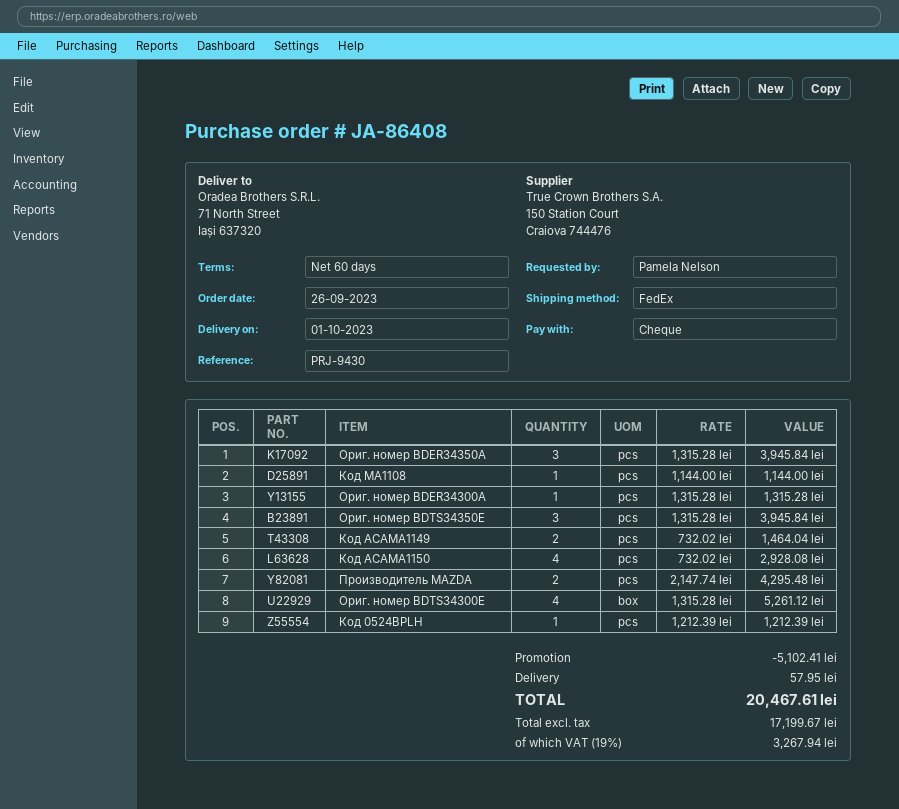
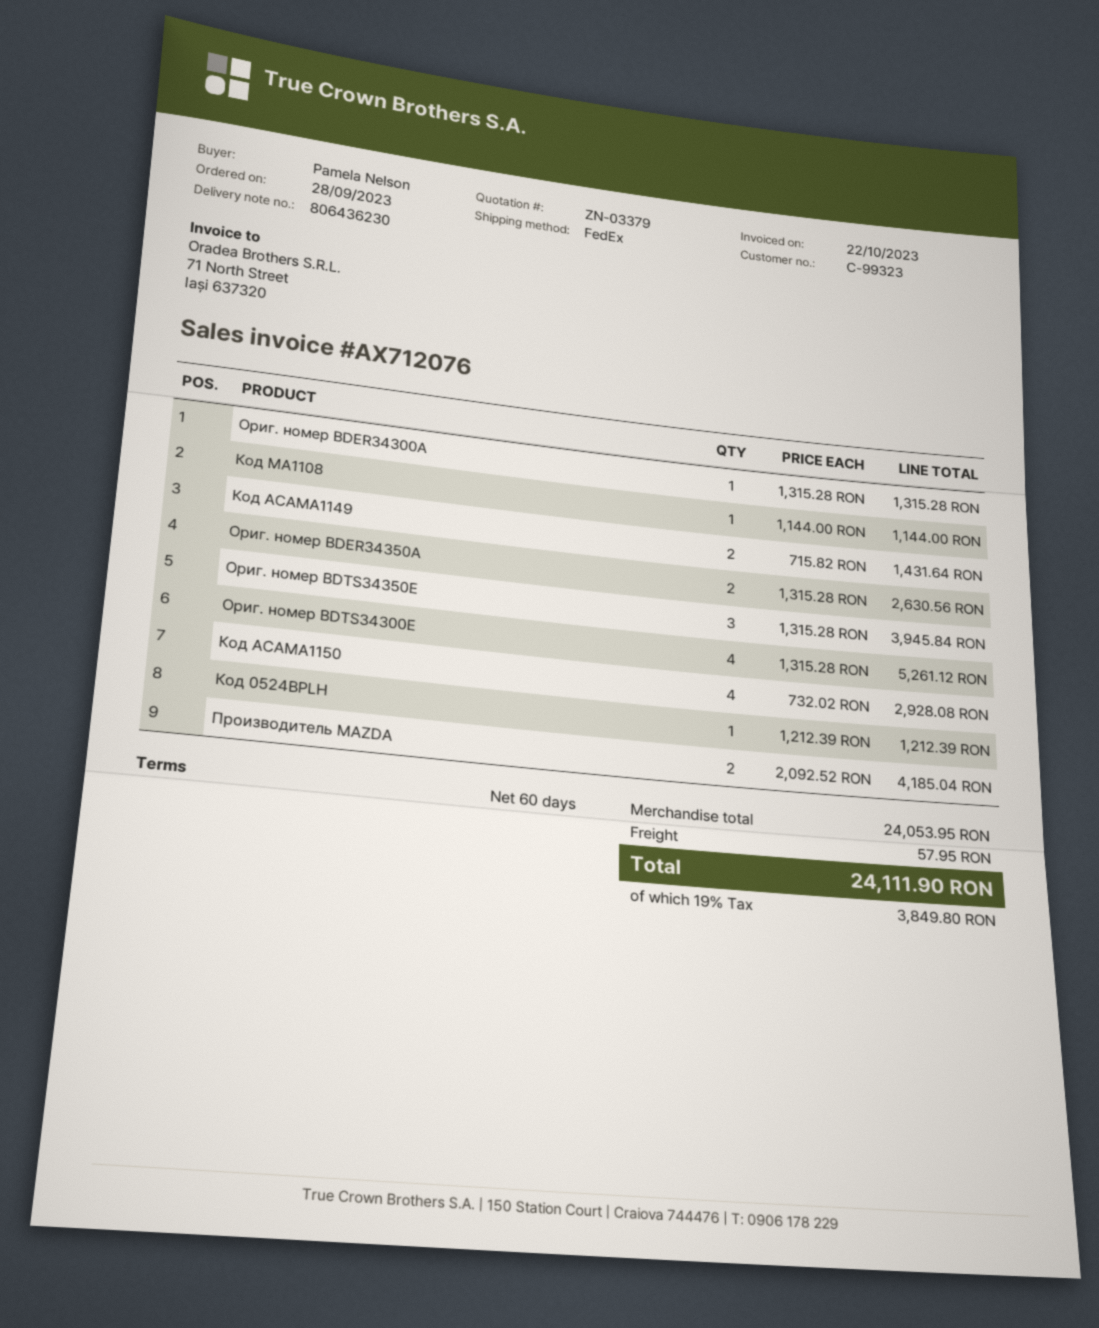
order date: 2023-09-26 -> 2023-09-28
Ориг. номер BDER34350A: 3 x 1315.28 = 3945.84 -> 2 x 1315.28 = 2630.56
Код ACAMA1149: 2 x 732.02 = 1464.04 -> 2 x 715.82 = 1431.64
Производитель MAZDA: 2 x 2147.74 = 4295.48 -> 2 x 2092.52 = 4185.04
discount: 5102.41 -> none
tax: 19% = 3267.94 -> 19% = 3849.80
total: 20467.61 -> 24111.90

